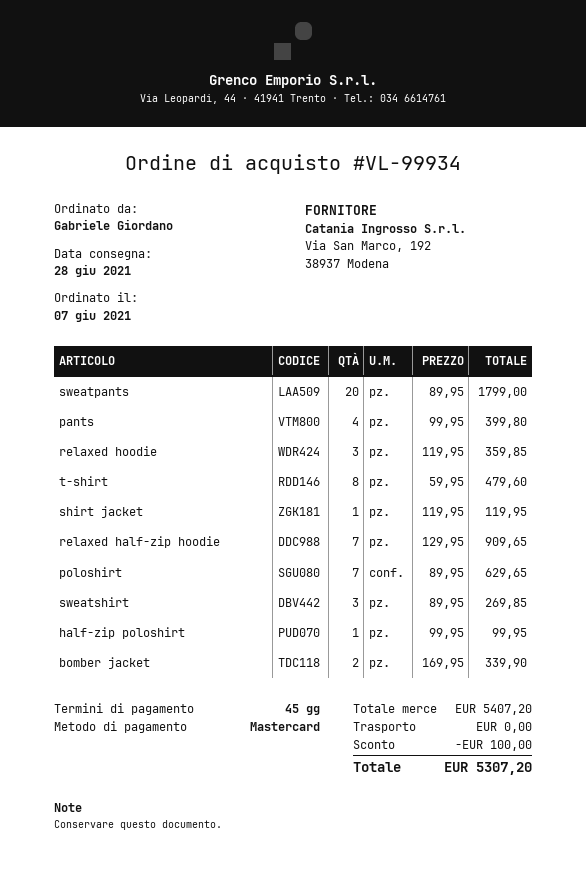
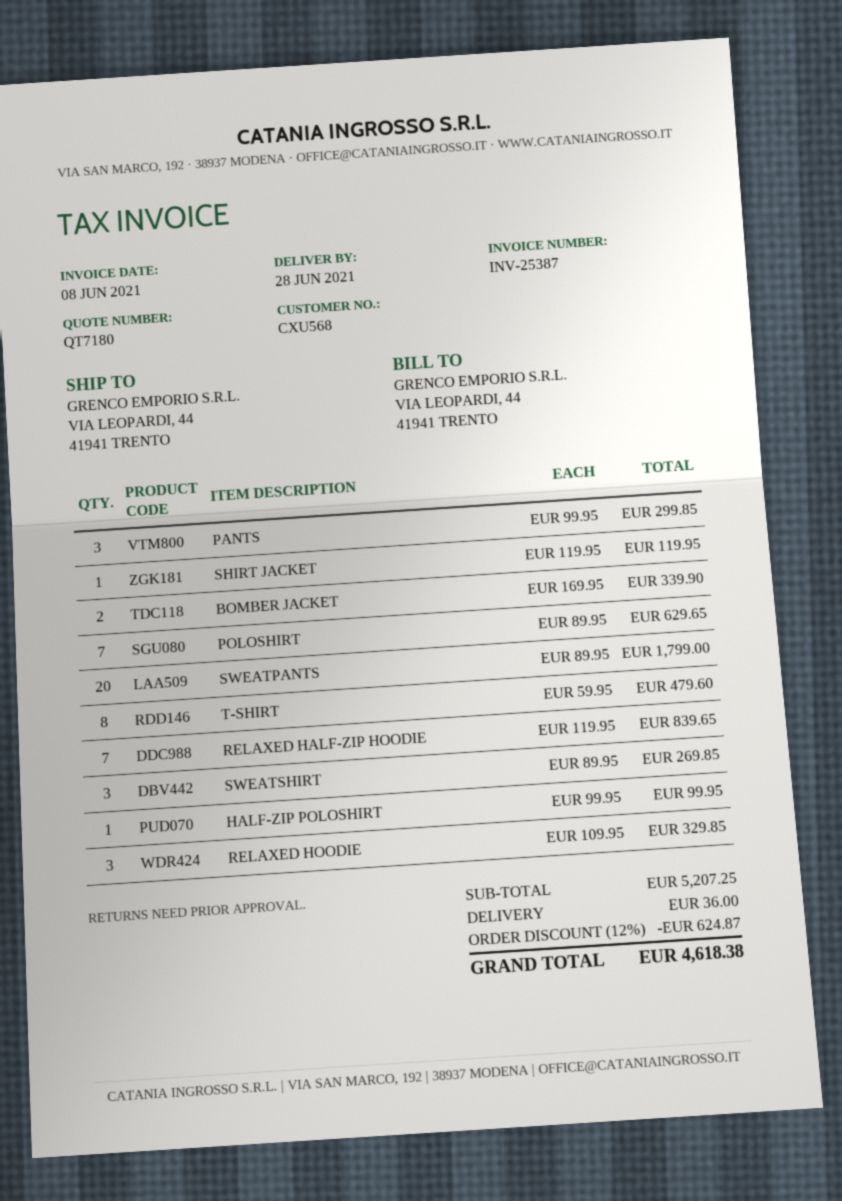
pants: 4 x 99.95 = 399.80 -> 3 x 99.95 = 299.85
relaxed hoodie: 3 x 119.95 = 359.85 -> 3 x 109.95 = 329.85
relaxed half-zip hoodie: 7 x 129.95 = 909.65 -> 7 x 119.95 = 839.65
subtotal: 5407.20 -> 5207.25
discount: 100.00 -> 624.87
shipping: 0.00 -> 36.00
total: 5307.20 -> 4618.38

